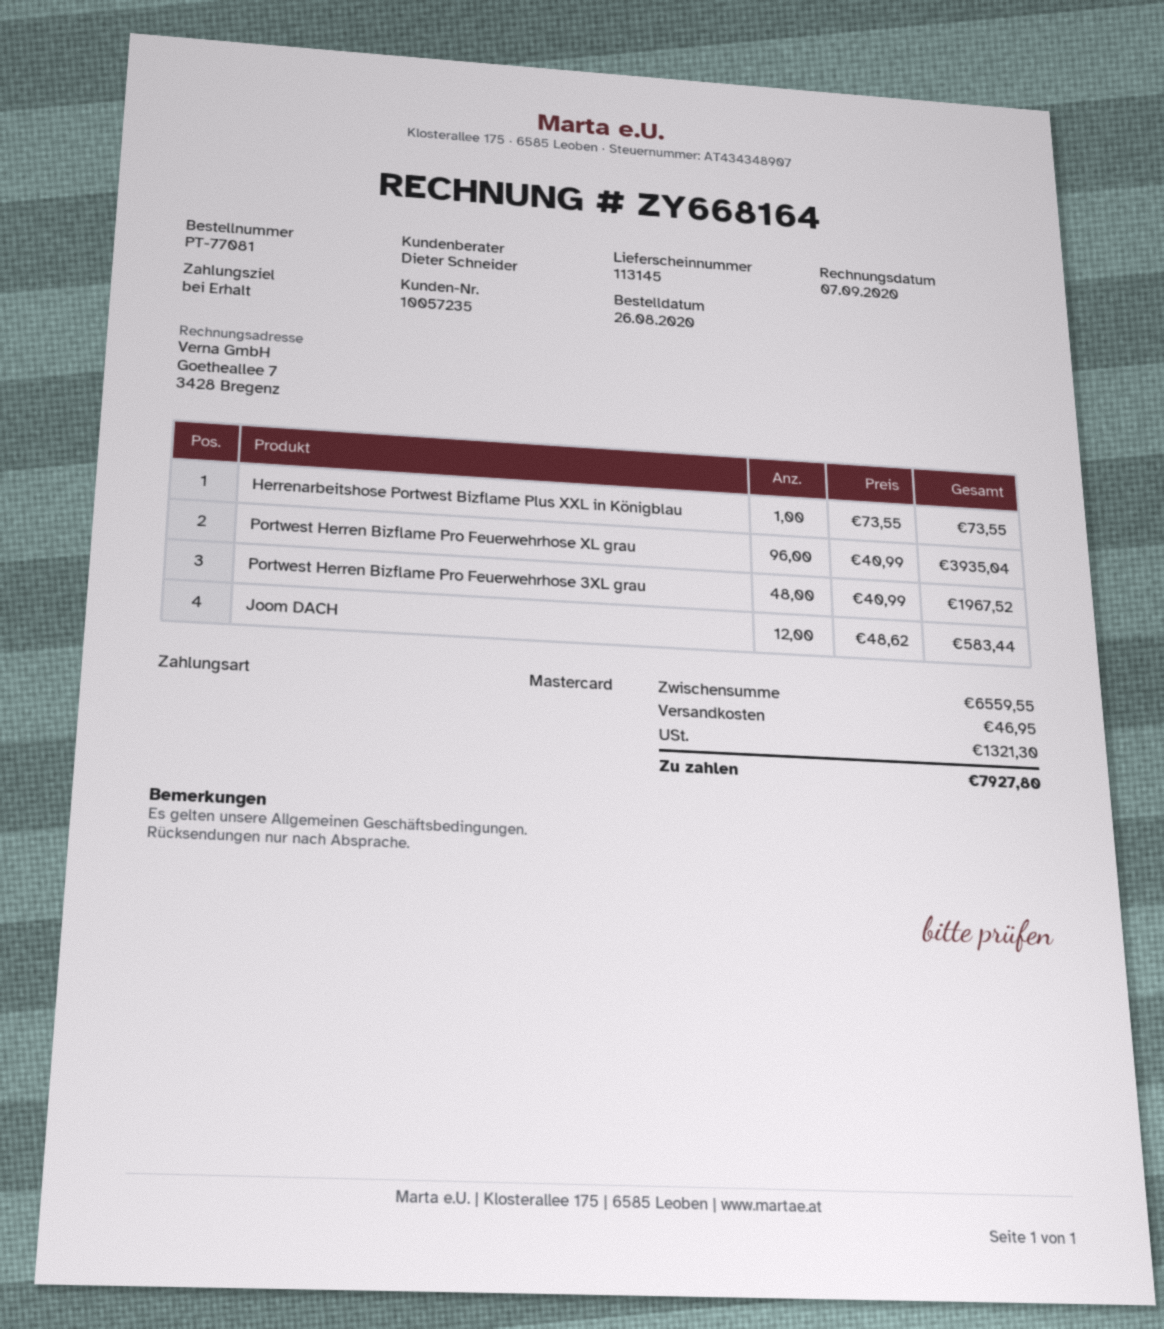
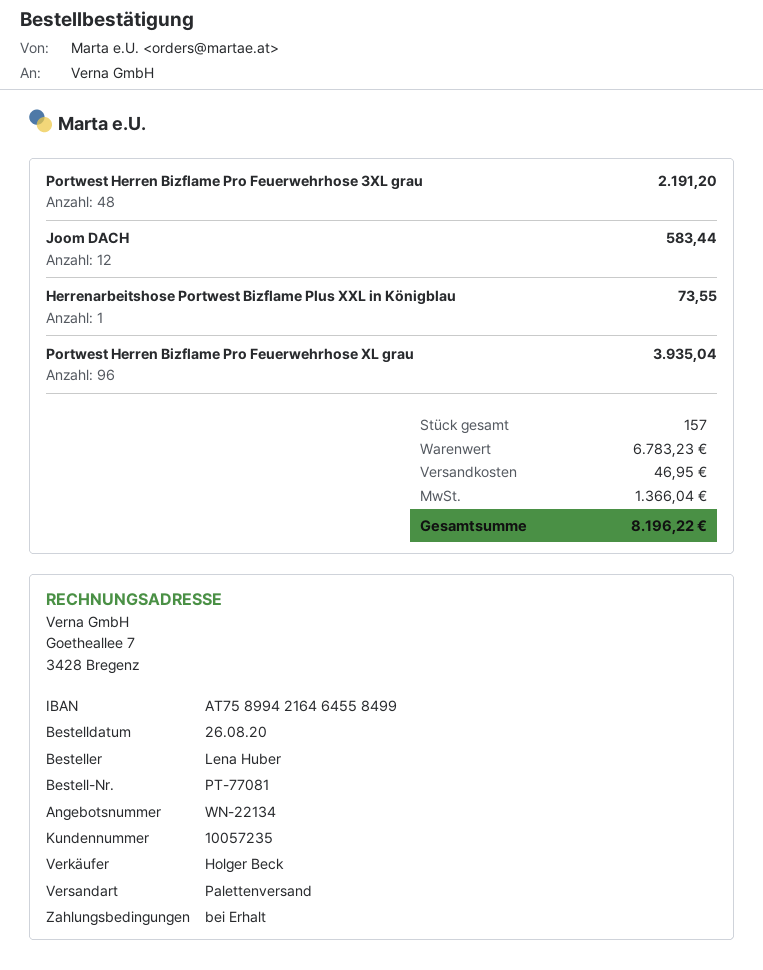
sales rep: Dieter Schneider -> Holger Beck
Portwest Herren Bizflame Pro Feuerwehrhose 3XL grau: 48 for 1967.52 -> 48 for 2191.20
subtotal: 6559.55 -> 6783.23
tax: 1321.30 -> 1366.04
total: 7927.80 -> 8196.22

